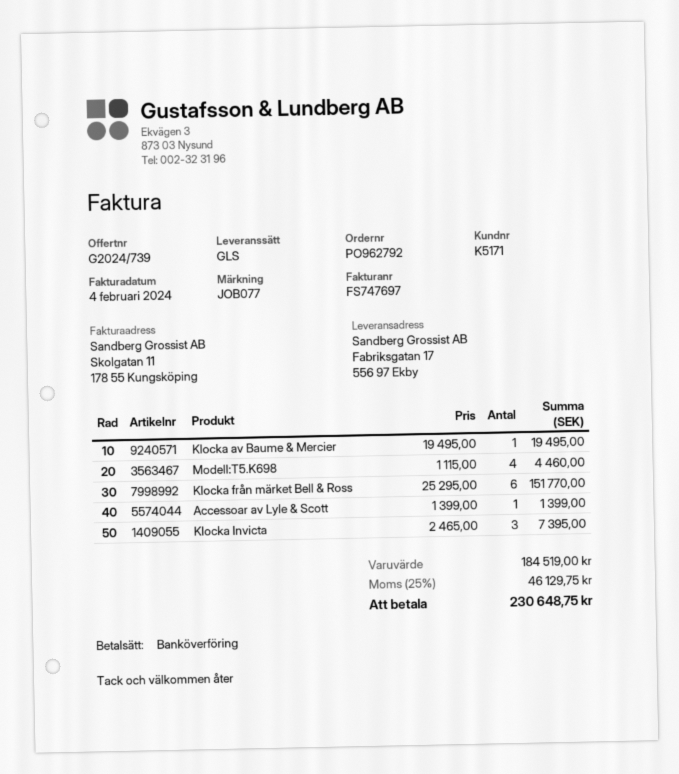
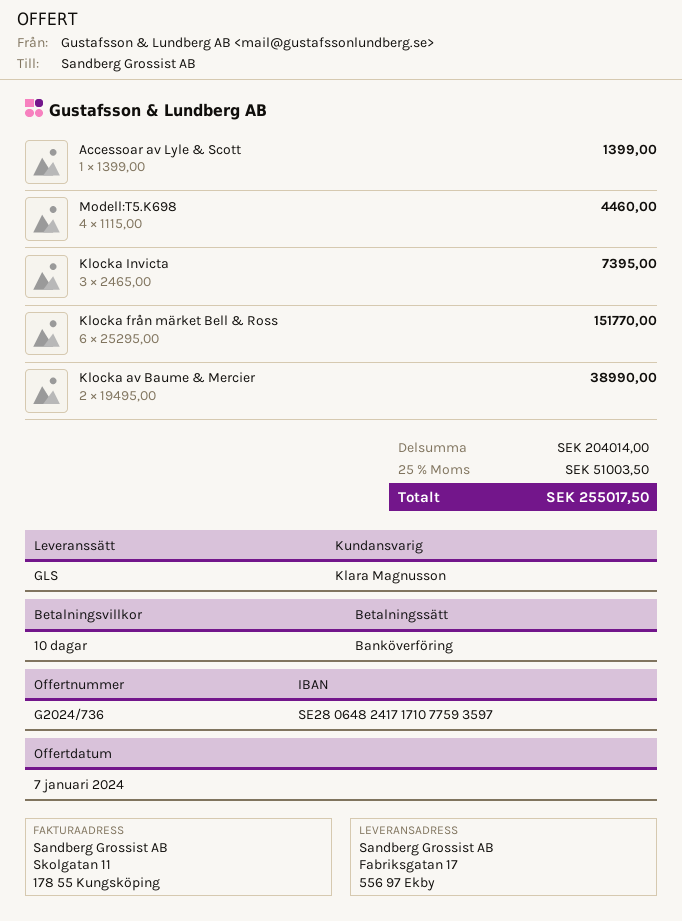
quote number: G2024/739 -> G2024/736
Klocka av Baume & Mercier: 1 x 19495.00 = 19495.00 -> 2 x 19495.00 = 38990.00
subtotal: 184519.00 -> 204014.00
tax: 25% = 46129.75 -> 25% = 51003.50
total: 230648.75 -> 255017.50

